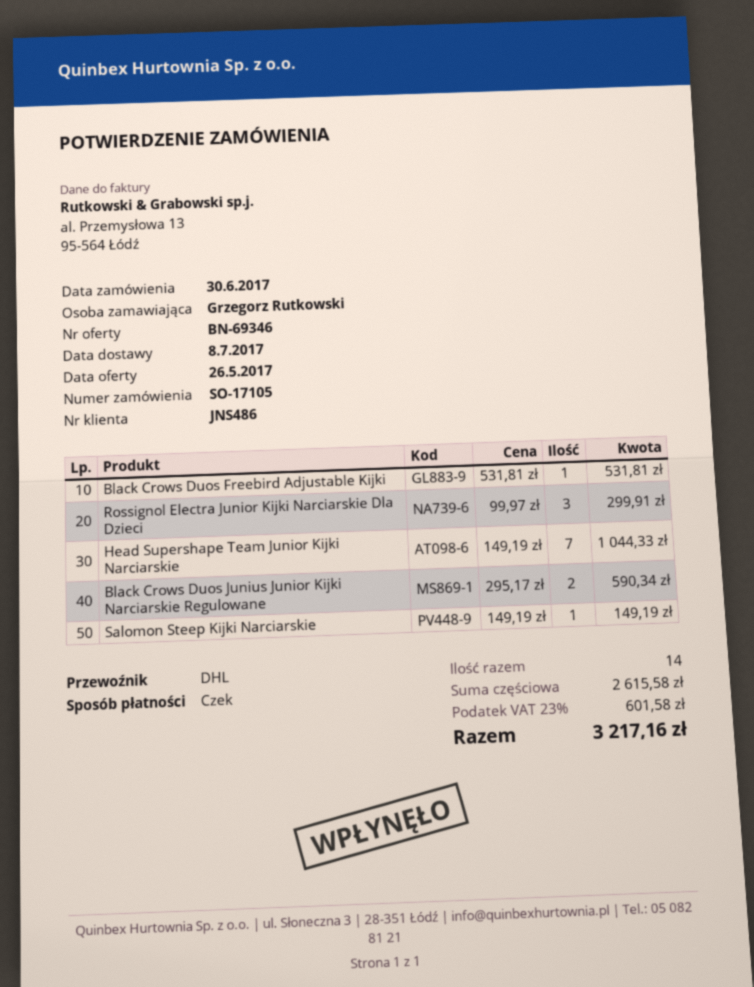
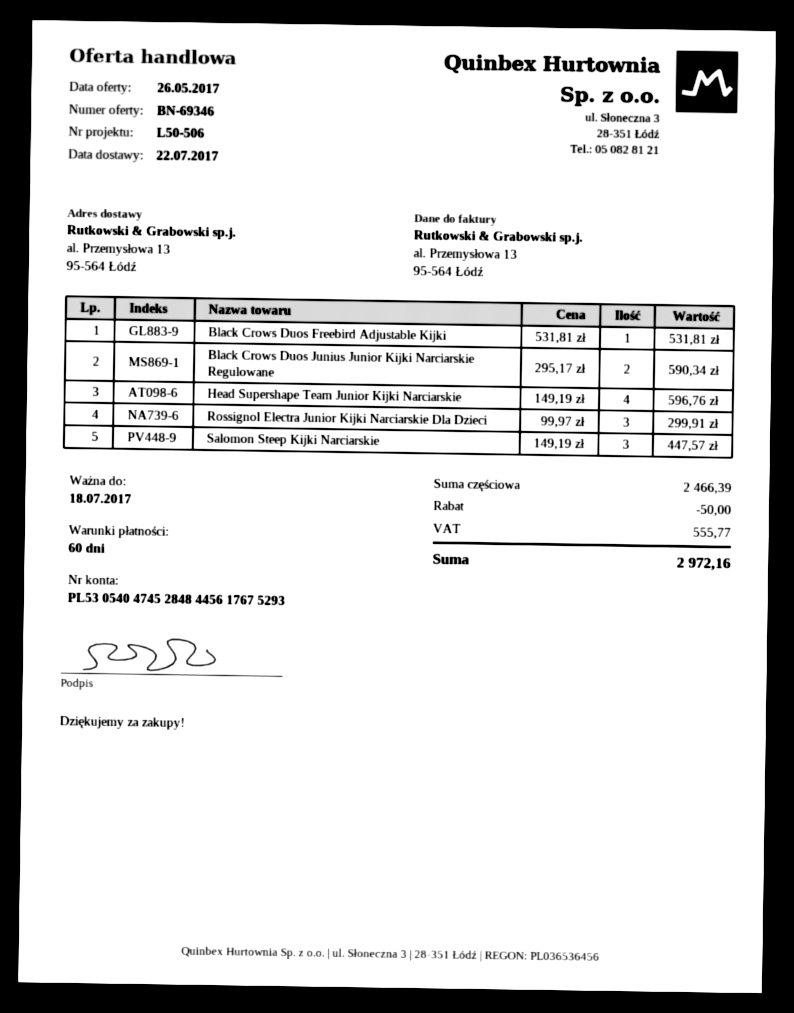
delivery date: 2017-07-08 -> 2017-07-22
Head Supershape Team Junior Kijki Narciarskie: 7 x 149.19 = 1044.33 -> 4 x 149.19 = 596.76
Salomon Steep Kijki Narciarskie: 1 x 149.19 = 149.19 -> 3 x 149.19 = 447.57
subtotal: 2615.58 -> 2466.39
discount: none -> 50.00
tax: 601.58 -> 555.77
total: 3217.16 -> 2972.16

